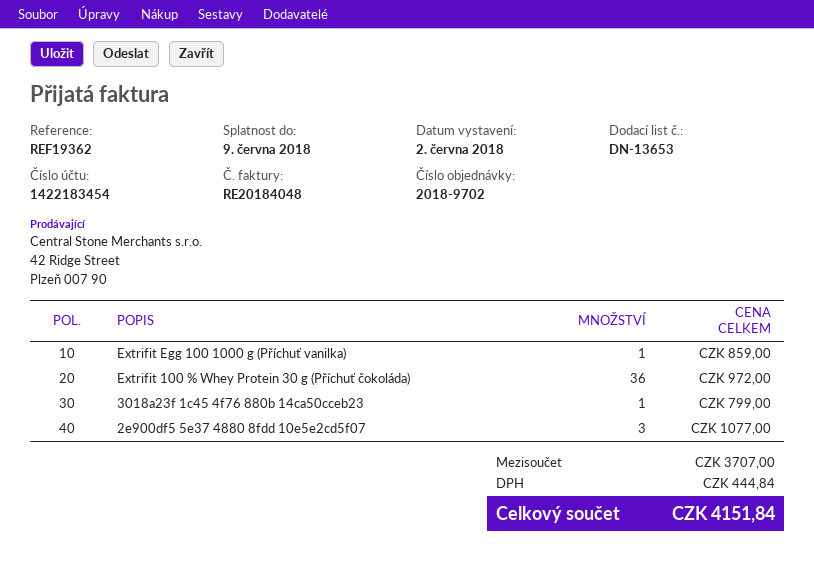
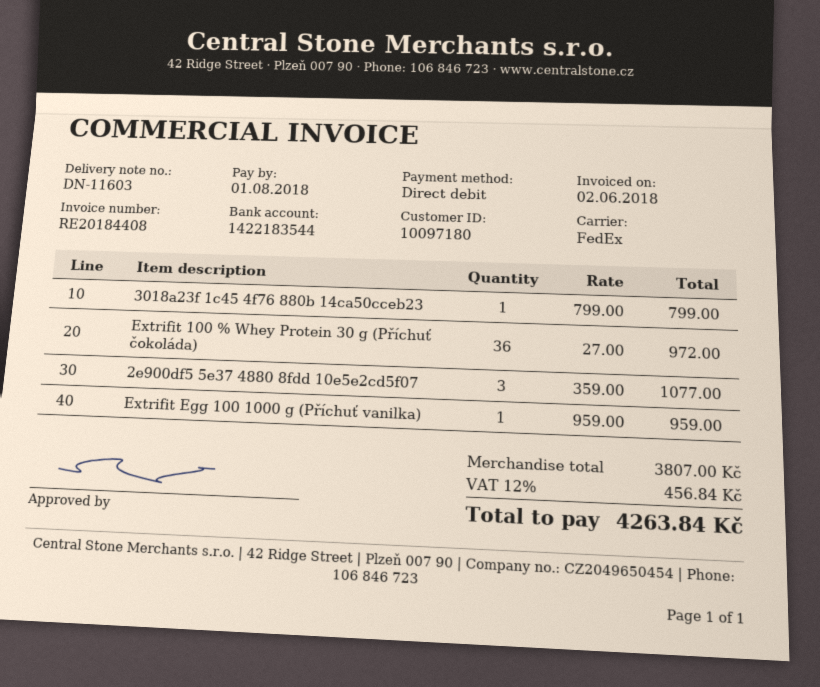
delivery note number: DN-13653 -> DN-11603
invoice number: RE20184048 -> RE20184408
due date: 2018-06-09 -> 2018-08-01
bank account: 1422183454 -> 1422183544
Extrifit Egg 100 1000 g (Příchuť vanilka): 1 for 859.00 -> 1 for 959.00
subtotal: 3707.00 -> 3807.00
tax: 444.84 -> 456.84
total: 4151.84 -> 4263.84

